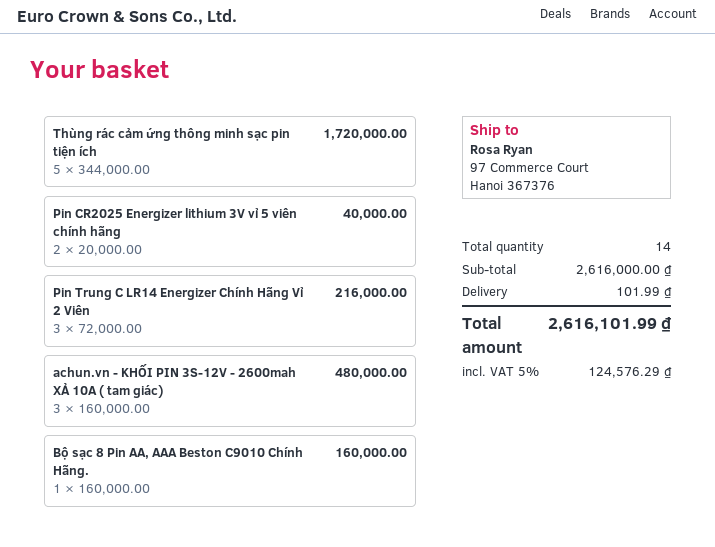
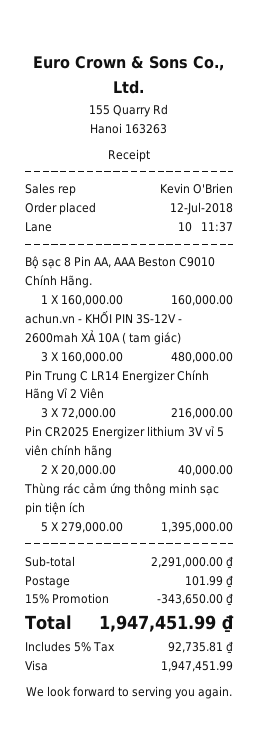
Thùng rác cảm ứng thông minh sạc pin tiện ích: 5 x 344000.00 = 1720000.00 -> 5 x 279000.00 = 1395000.00
subtotal: 2616000.00 -> 2291000.00
discount: none -> 15% = 343650.00
tax: 5% = 124576.29 -> 5% = 92735.81
total: 2616101.99 -> 1947451.99

